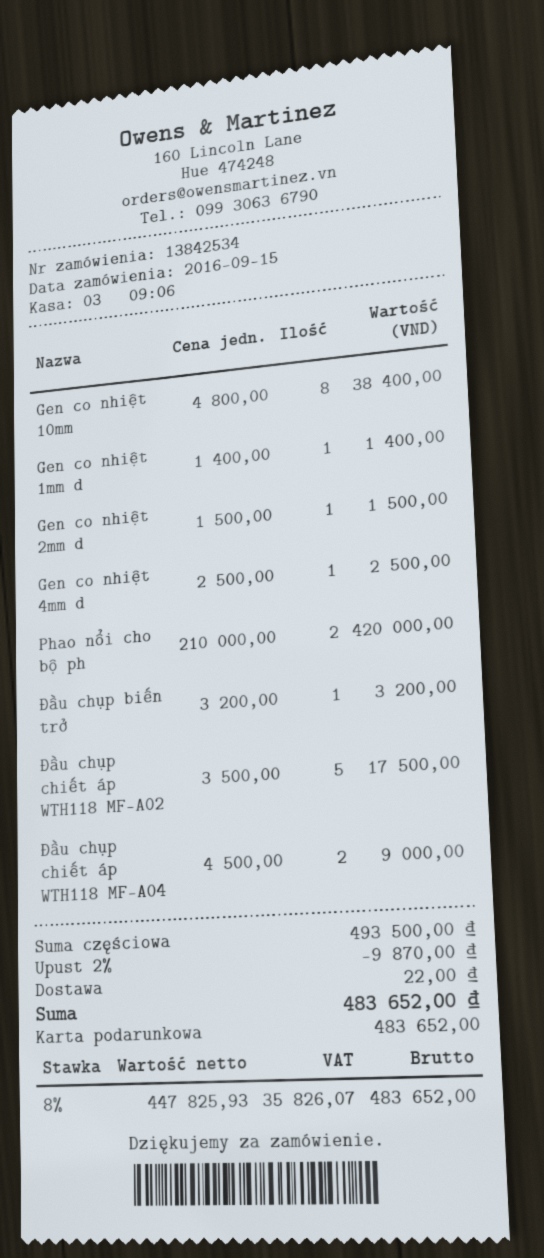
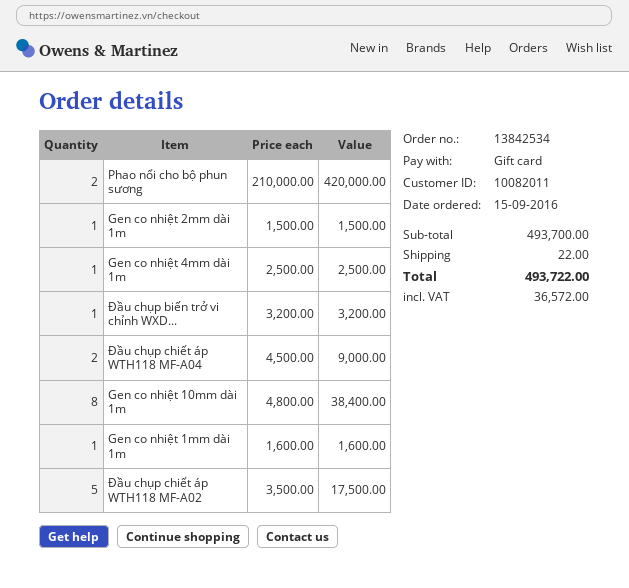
Gen co nhiệt 1mm d: 1 x 1400.00 = 1400.00 -> 1 x 1600.00 = 1600.00
subtotal: 493500.00 -> 493700.00
discount: 2% = 9870.00 -> none
tax: 35826.07 -> 36572.00
total: 483652.00 -> 493722.00

